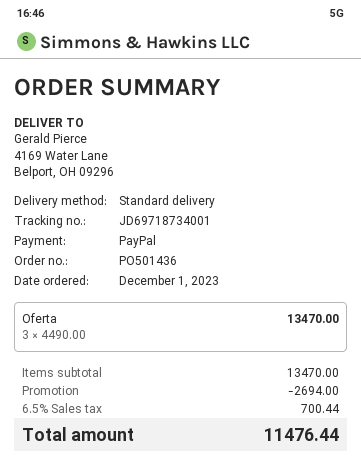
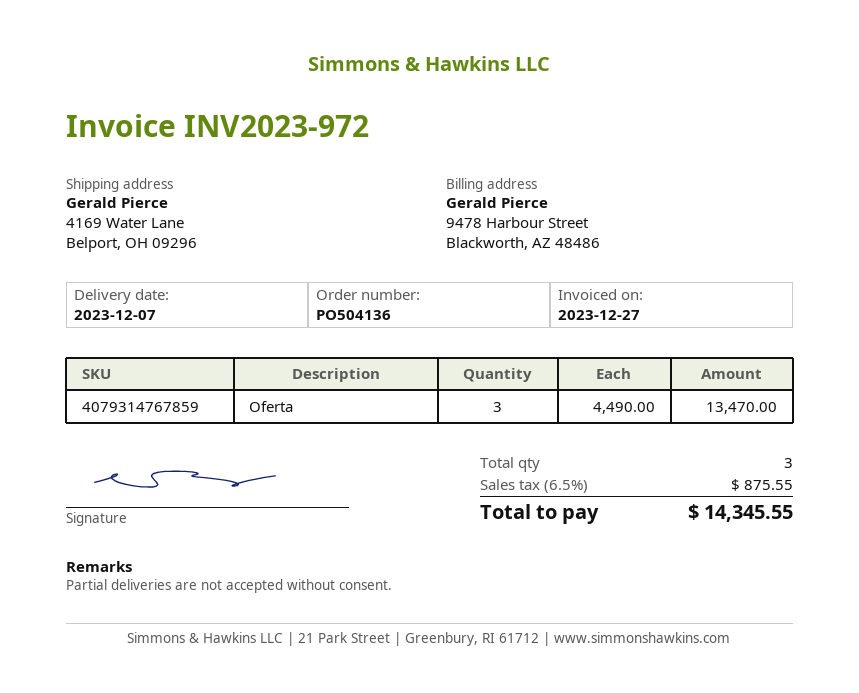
order number: PO501436 -> PO504136
discount: 2694.00 -> none
tax: 6.5% = 700.44 -> 6.5% = 875.55
total: 11476.44 -> 14345.55

